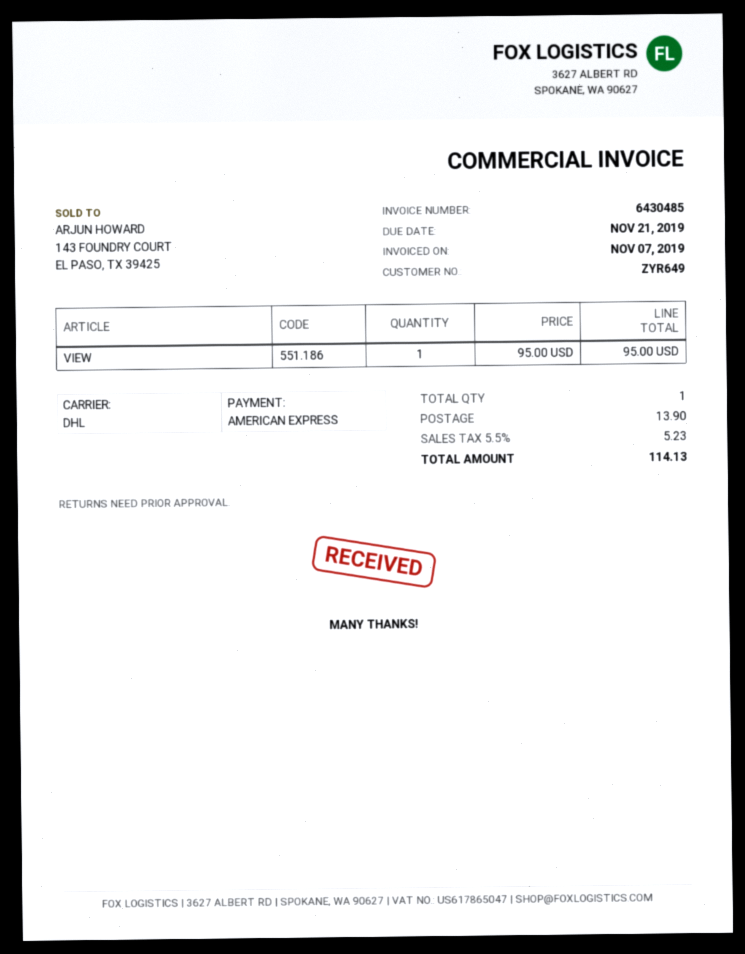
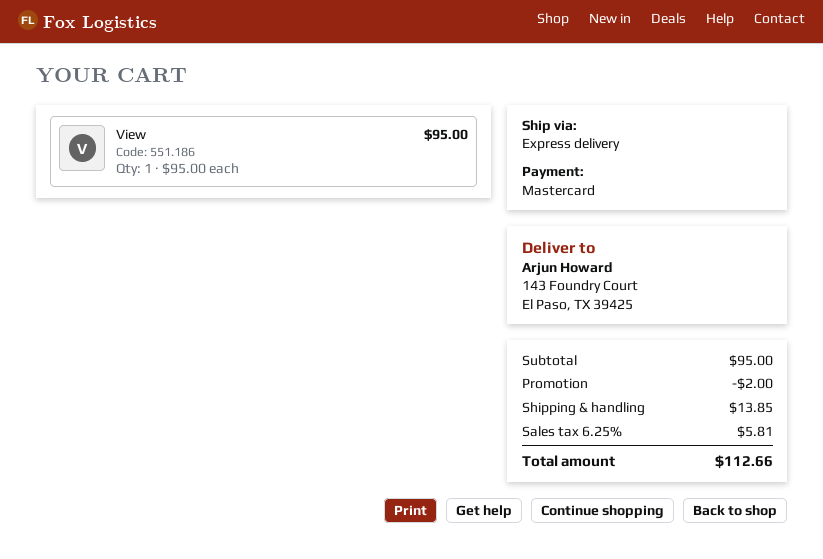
payment method: American Express -> Mastercard
shipping method: DHL -> express
discount: none -> 2.00
shipping: 13.90 -> 13.85
tax: 5.5% = 5.23 -> 6.25% = 5.81
total: 114.13 -> 112.66

